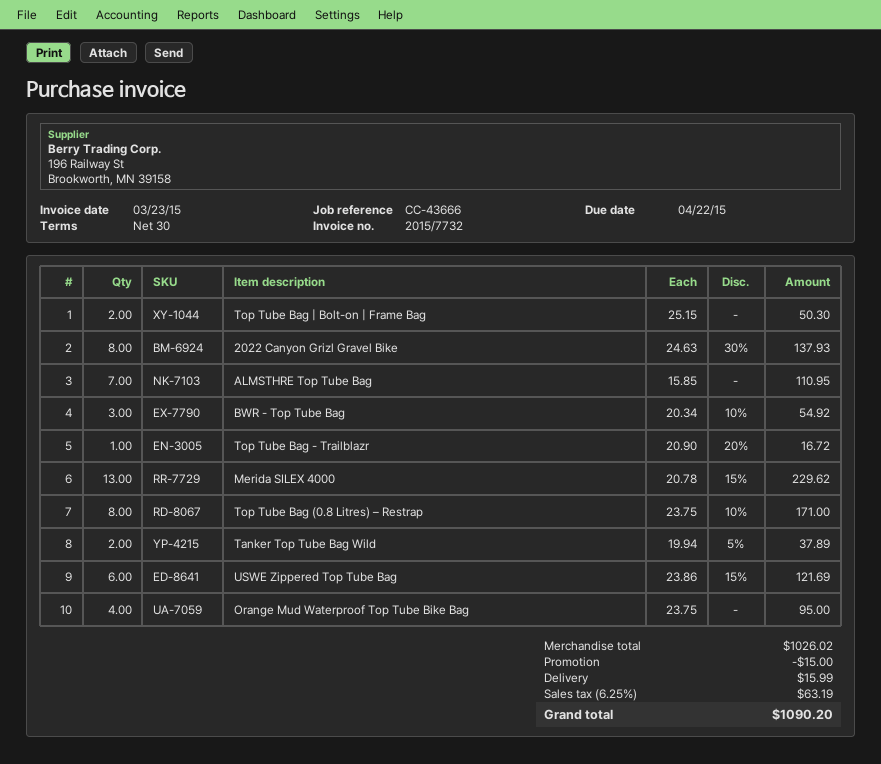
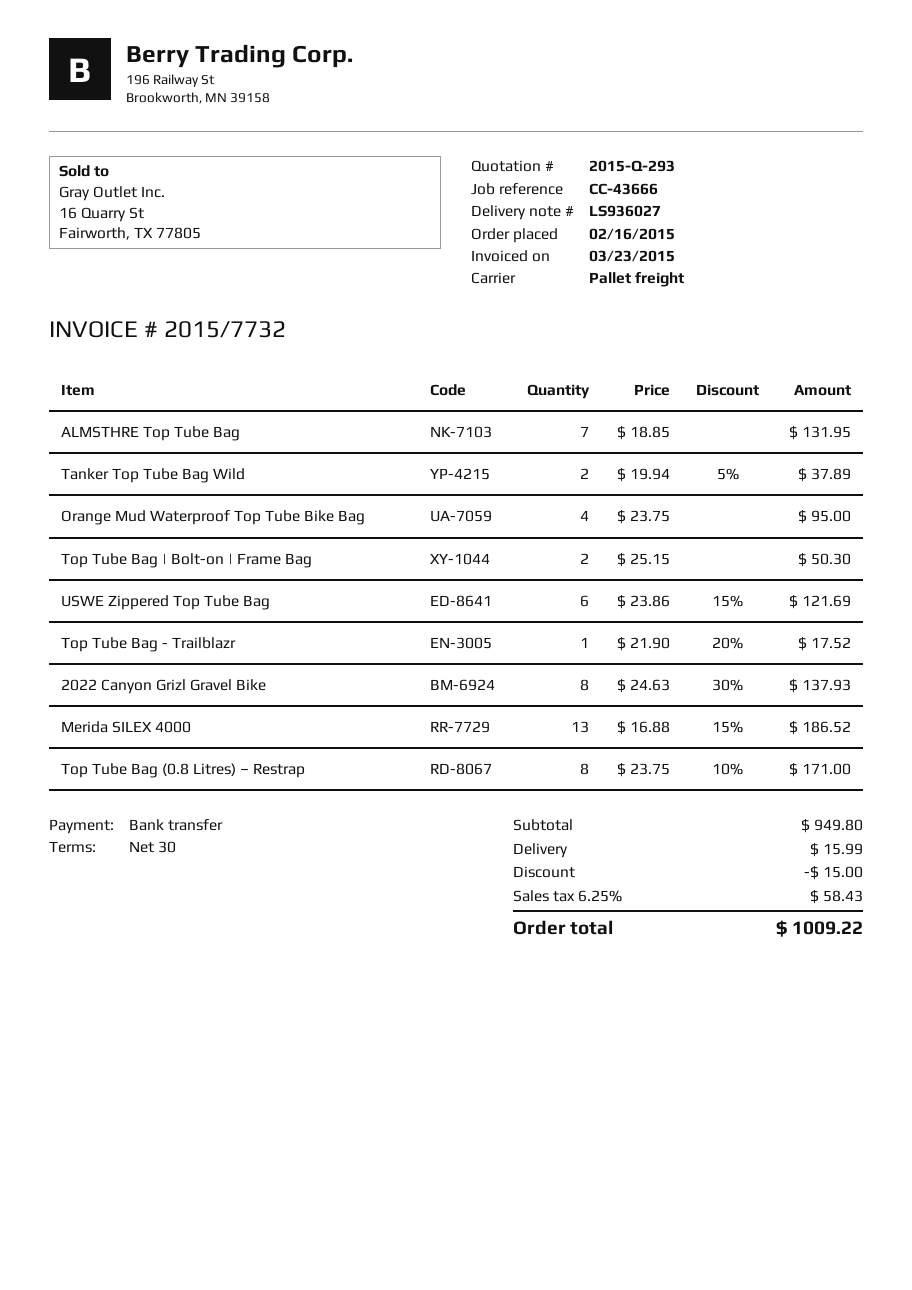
ALMSTHRE Top Tube Bag: 7 x 15.85 = 110.95 -> 7 x 18.85 = 131.95
BWR - Top Tube Bag: 3 x 20.34 - 10% = 54.92 -> none
Top Tube Bag - Trailblazr: 1 x 20.90 - 20% = 16.72 -> 1 x 21.90 - 20% = 17.52
Merida SILEX 4000: 13 x 20.78 - 15% = 229.62 -> 13 x 16.88 - 15% = 186.52
subtotal: 1026.02 -> 949.80
tax: 6.25% = 63.19 -> 6.25% = 58.43
total: 1090.20 -> 1009.22

